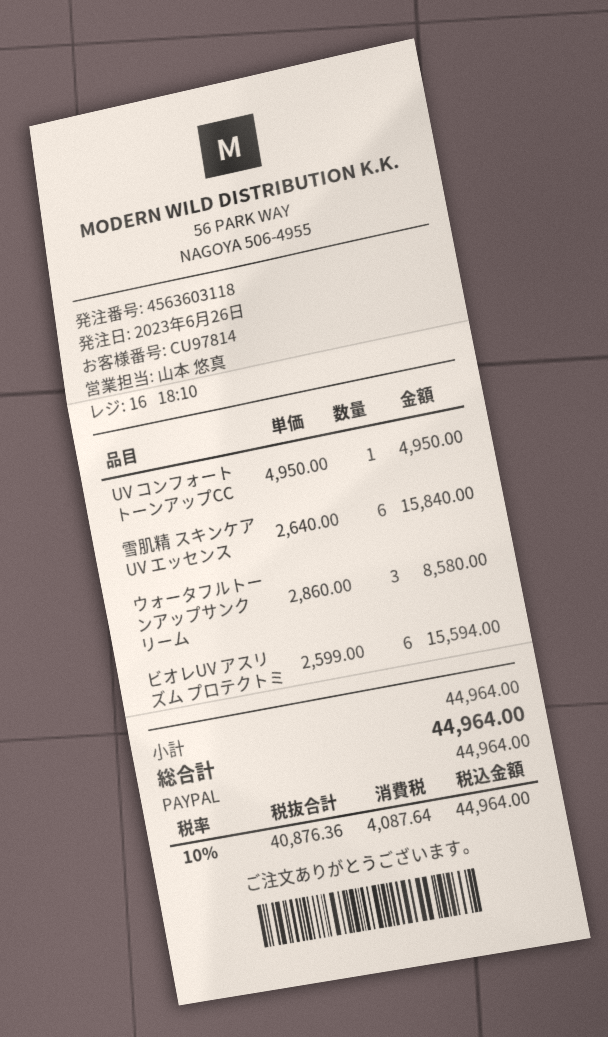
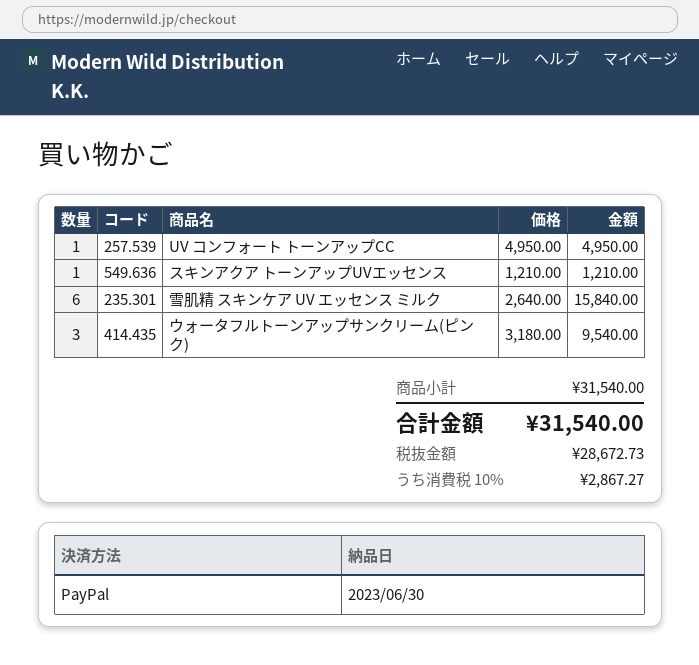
ウォータフルトーンアップサンクリーム: 3 x 2860.00 = 8580.00 -> 3 x 3180.00 = 9540.00
ビオレUV アスリズム プロテクトミ: 6 x 2599.00 = 15594.00 -> none
スキンアクア トーンアップUVエッセンス: none -> 1 x 1210.00 = 1210.00
subtotal: 44964.00 -> 31540.00
net: 40876.36 -> 28672.73
tax: 10% = 4087.64 -> 10% = 2867.27
total: 44964.00 -> 31540.00

